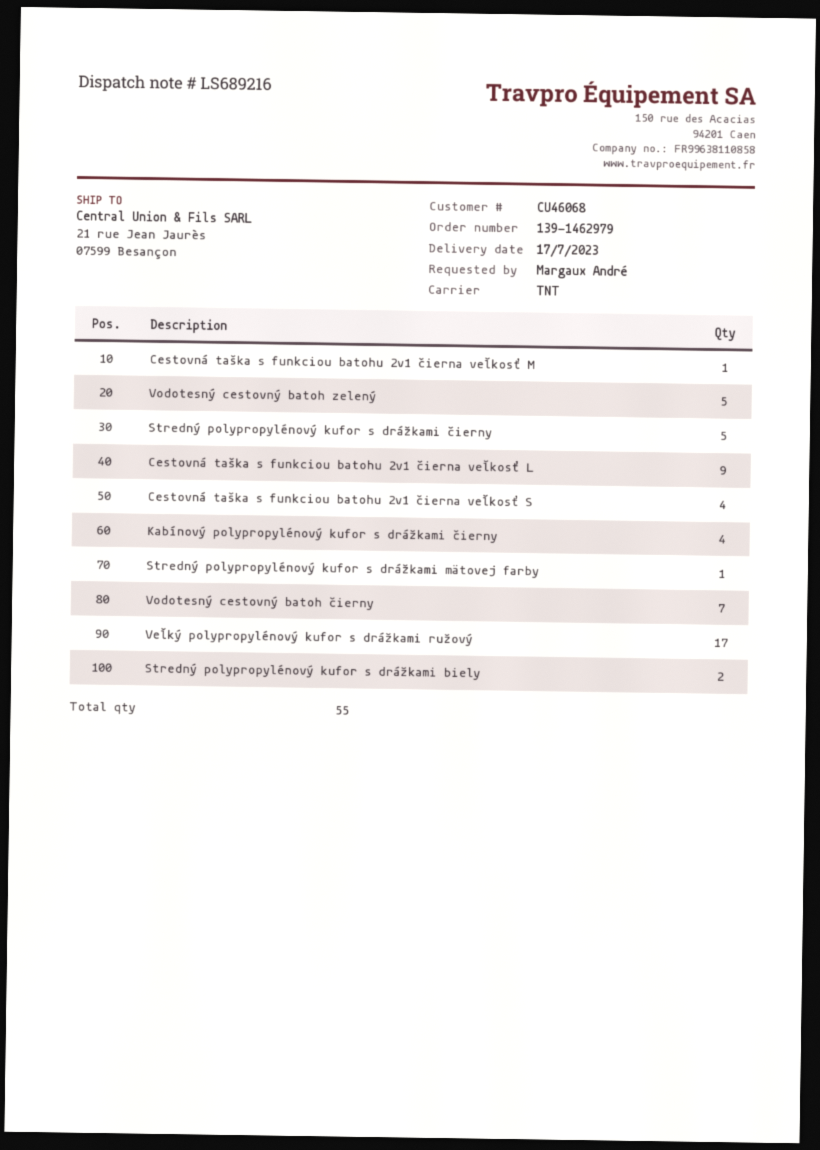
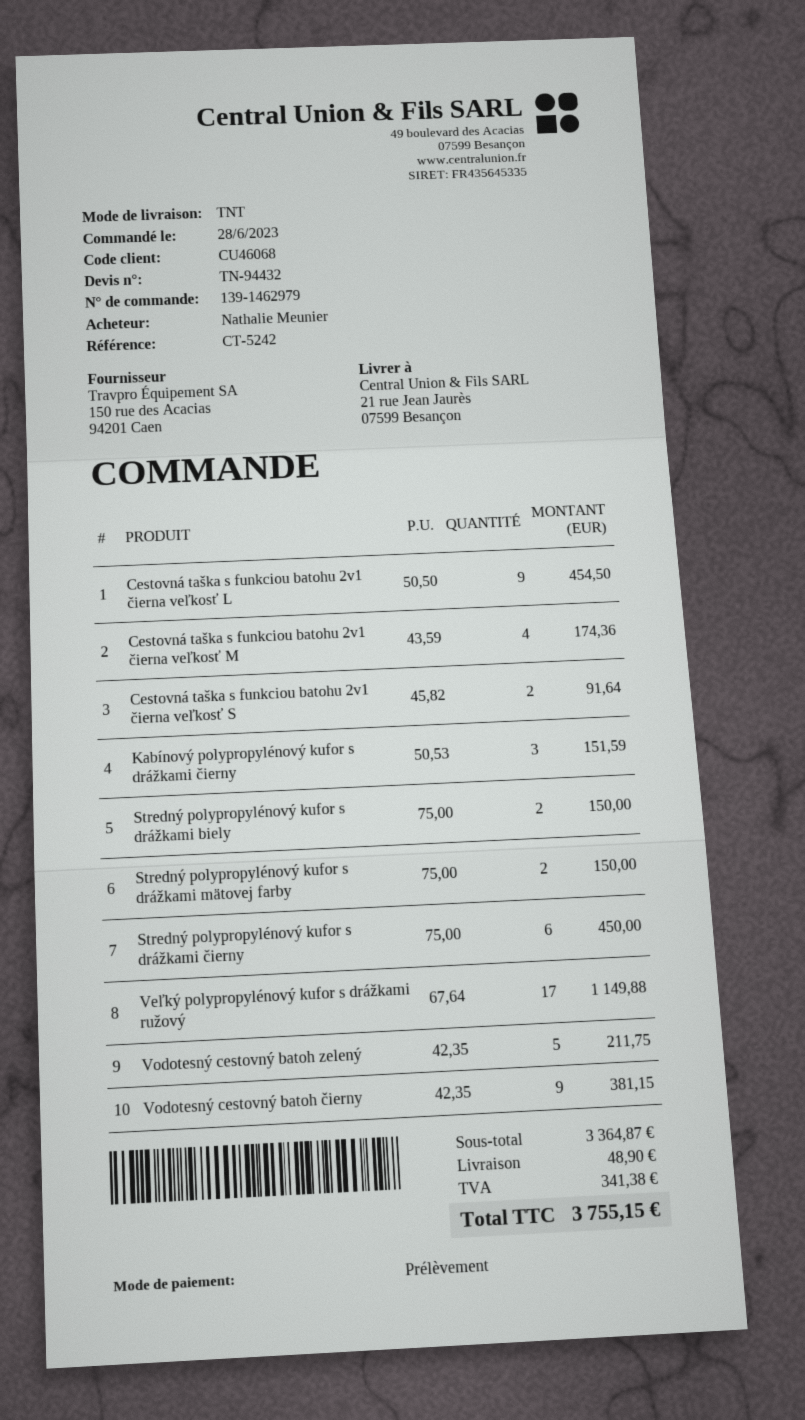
ordered by: Margaux André -> Nathalie Meunier
Cestovná taška s funkciou batohu 2v1 čierna veľkosť M: 1 -> 4
Stredný polypropylénový kufor s drážkami čierny: 5 -> 6
Cestovná taška s funkciou batohu 2v1 čierna veľkosť S: 4 -> 2
Kabínový polypropylénový kufor s drážkami čierny: 4 -> 3
Stredný polypropylénový kufor s drážkami mätovej farby: 1 -> 2
Vodotesný cestovný batoh čierny: 7 -> 9

